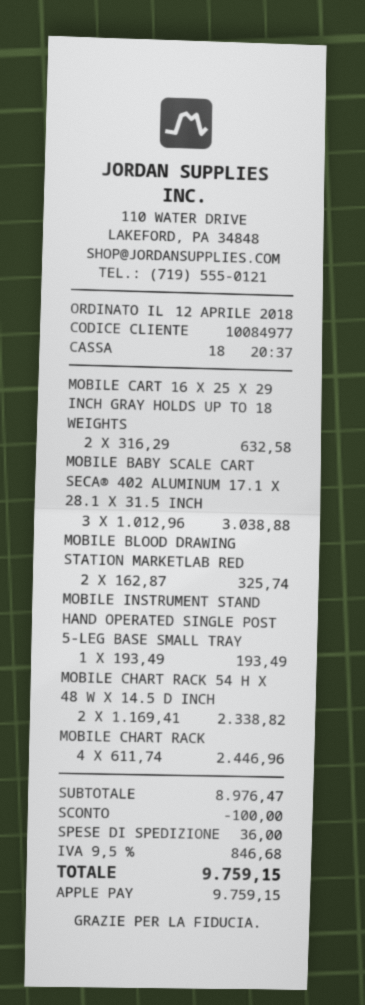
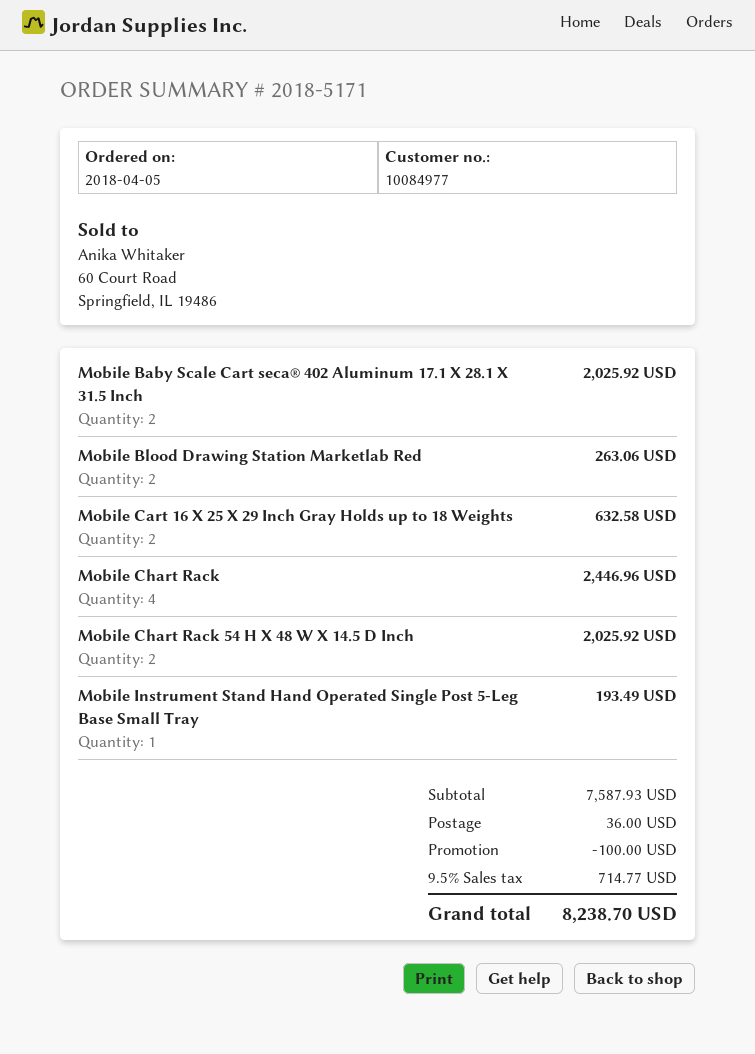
order date: 2018-04-12 -> 2018-04-05
MOBILE BABY SCALE CART SECA® 402 ALUMINUM 17.1 X 28.1 X 31.5 INCH: 3 for 3038.88 -> 2 for 2025.92
MOBILE BLOOD DRAWING STATION MARKETLAB RED: 2 for 325.74 -> 2 for 263.06
MOBILE CHART RACK 54 H X 48 W X 14.5 D INCH: 2 for 2338.82 -> 2 for 2025.92
subtotal: 8976.47 -> 7587.93
tax: 9.5% = 846.68 -> 9.5% = 714.77
total: 9759.15 -> 8238.70

